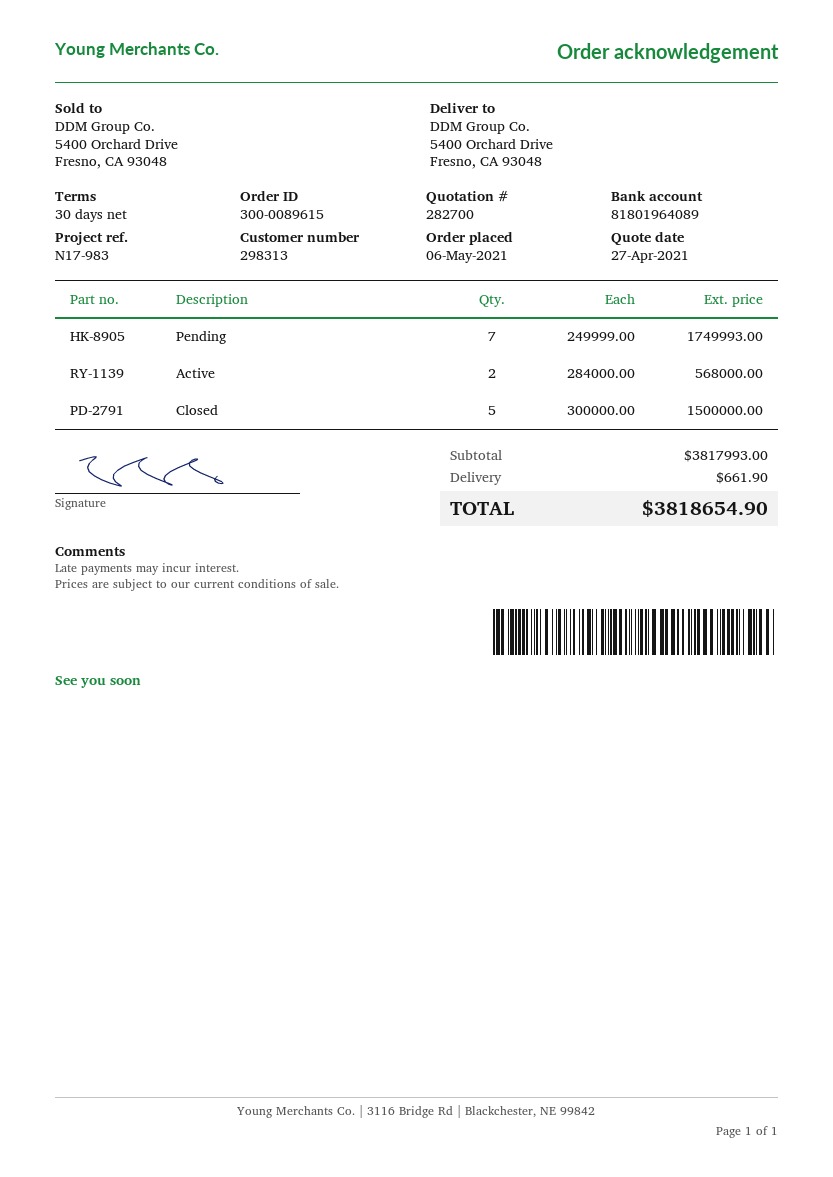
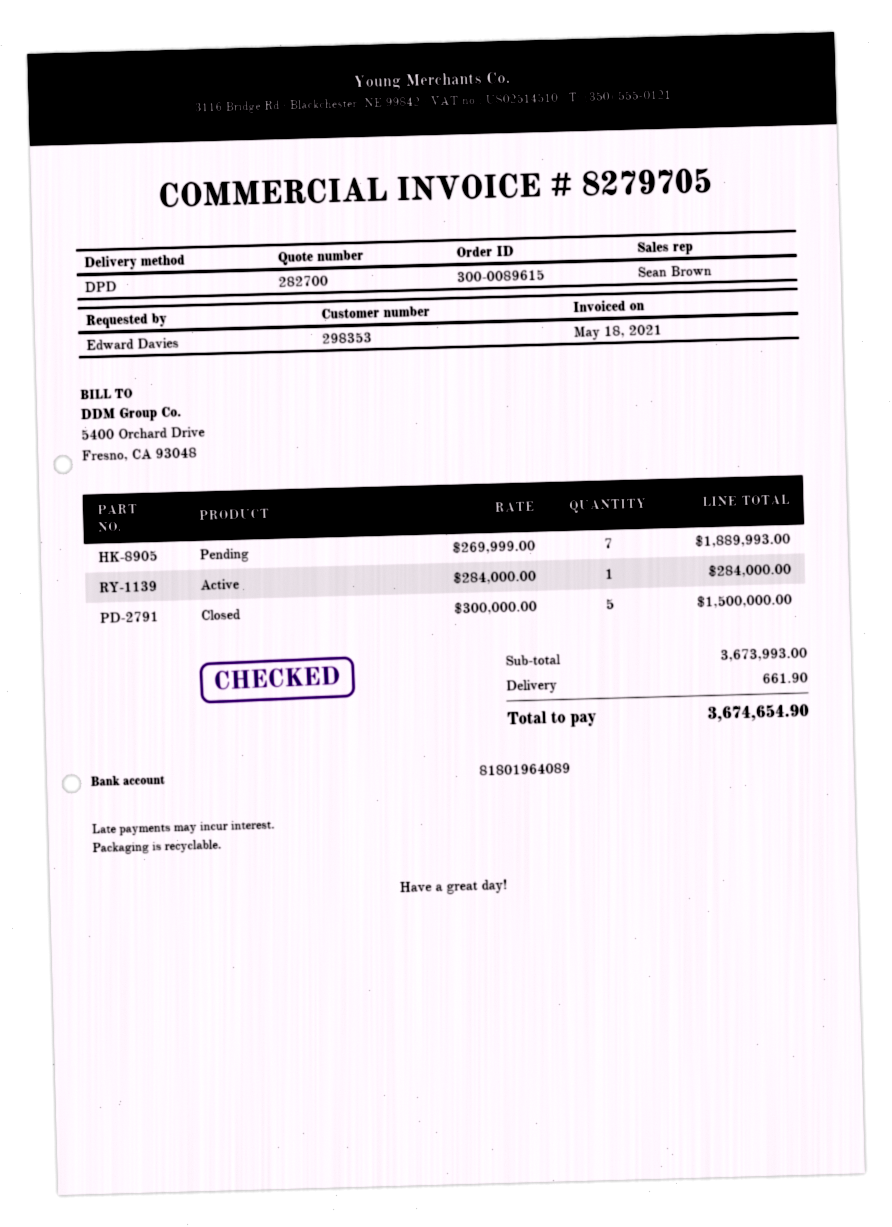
customer number: 298313 -> 298353
Pending: 7 x 249999.00 = 1749993.00 -> 7 x 269999.00 = 1889993.00
Active: 2 x 284000.00 = 568000.00 -> 1 x 284000.00 = 284000.00
subtotal: 3817993.00 -> 3673993.00
total: 3818654.90 -> 3674654.90

